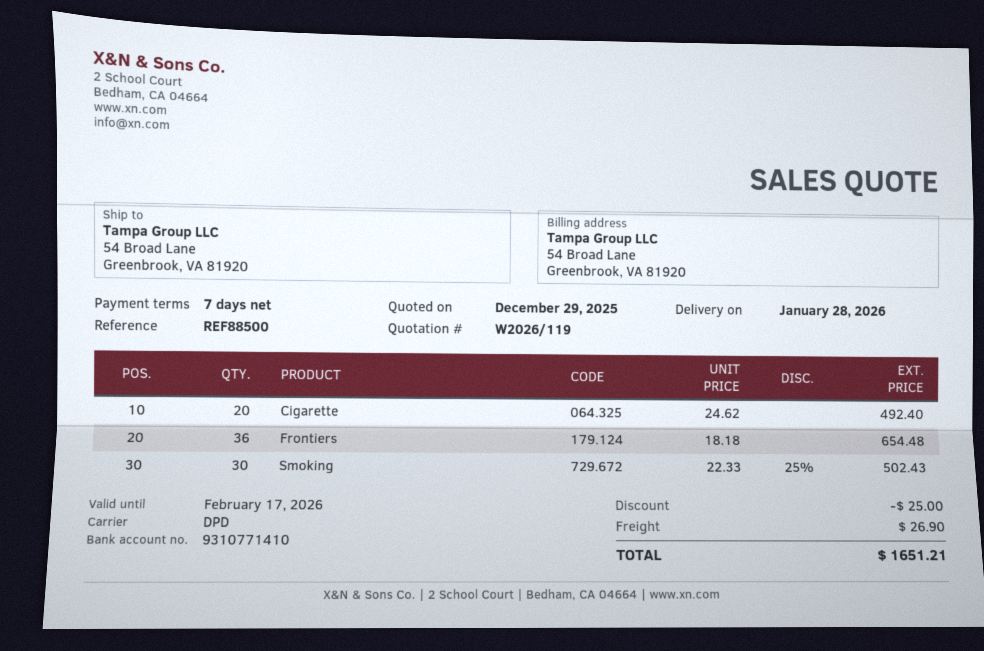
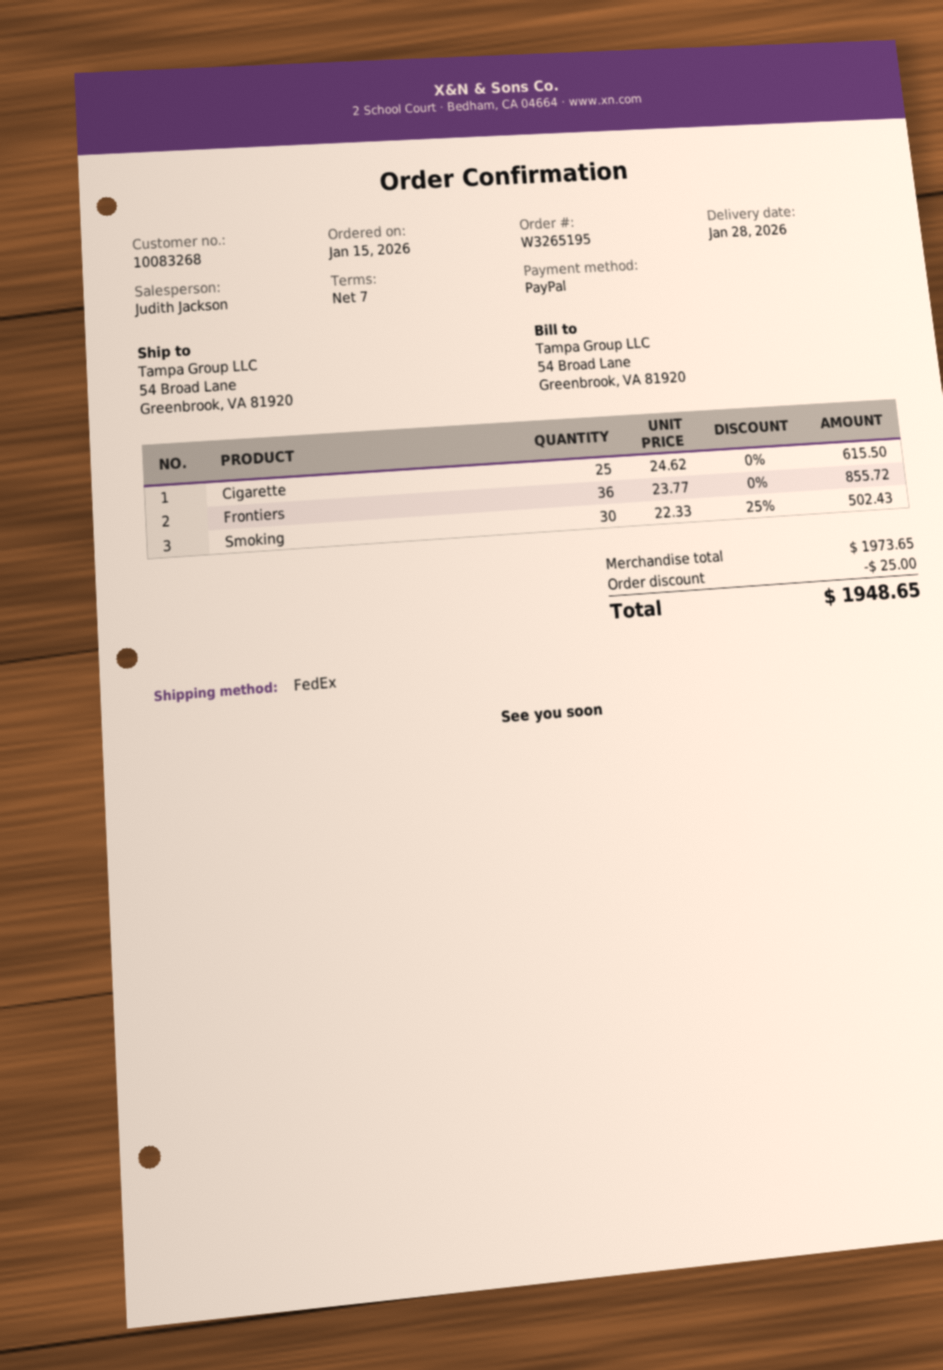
shipping method: DPD -> FedEx
Cigarette: 20 x 24.62 = 492.40 -> 25 x 24.62 = 615.50
Frontiers: 36 x 18.18 = 654.48 -> 36 x 23.77 = 855.72
shipping: 26.90 -> none
total: 1651.21 -> 1948.65

